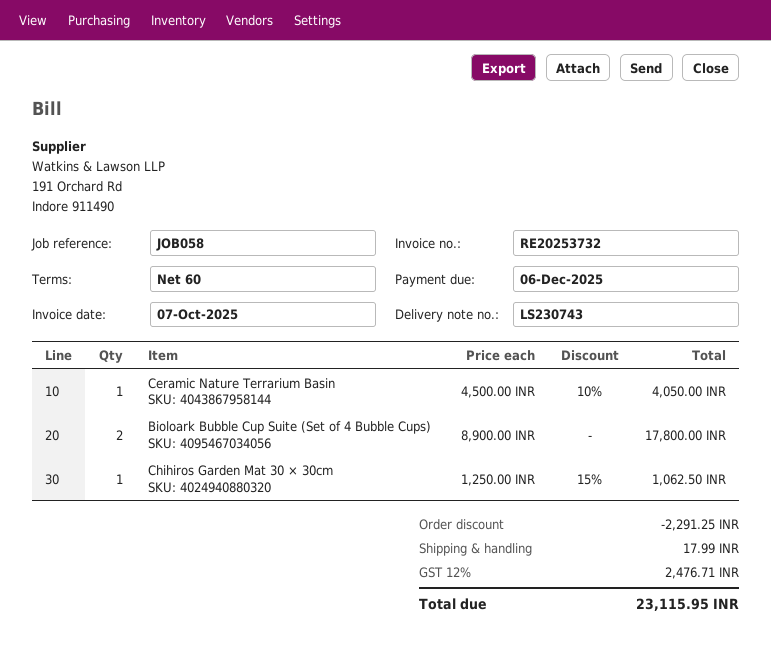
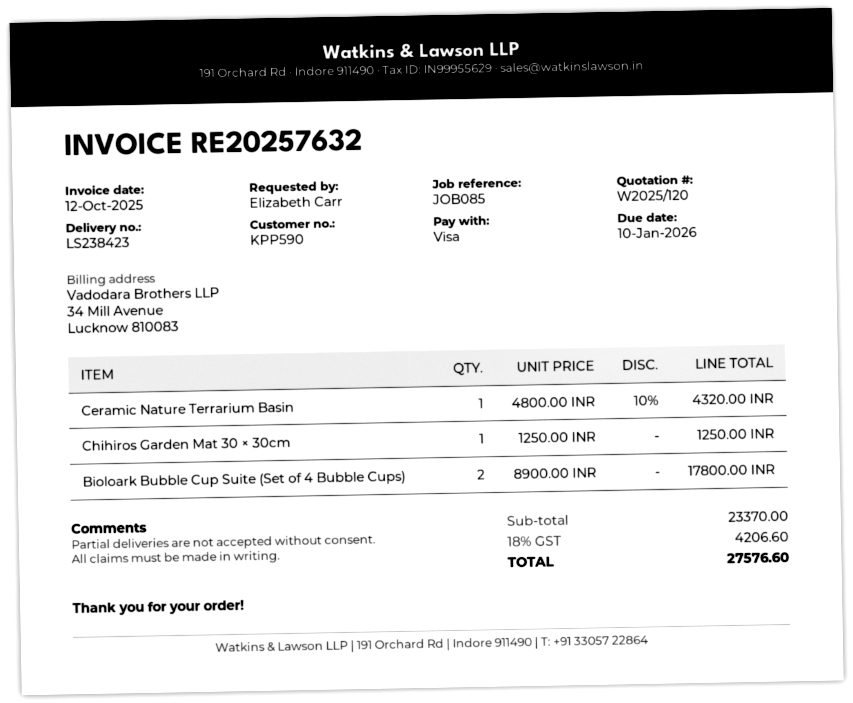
delivery note number: LS230743 -> LS238423
invoice number: RE20253732 -> RE20257632
invoice date: 2025-10-07 -> 2025-10-12
due date: 2025-12-06 -> 2026-01-10
reference: JOB058 -> JOB085
Ceramic Nature Terrarium Basin: 1 x 4500.00 - 10% = 4050.00 -> 1 x 4800.00 - 10% = 4320.00
Chihiros Garden Mat 30 × 30cm: 1 x 1250.00 - 15% = 1062.50 -> 1 x 1250.00 = 1250.00
discount: 2291.25 -> none
shipping: 17.99 -> none
tax: 12% = 2476.71 -> 18% = 4206.60
total: 23115.95 -> 27576.60

